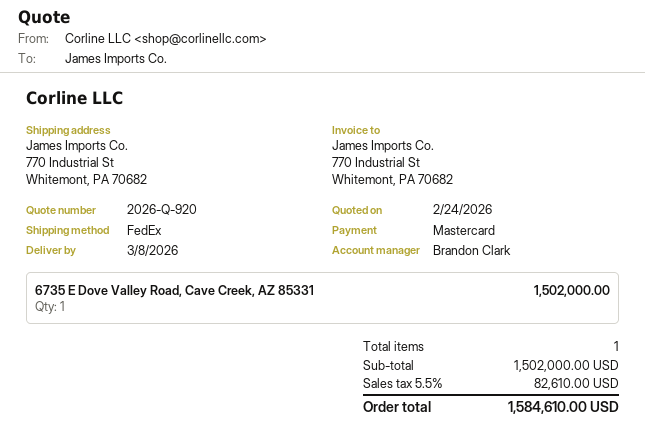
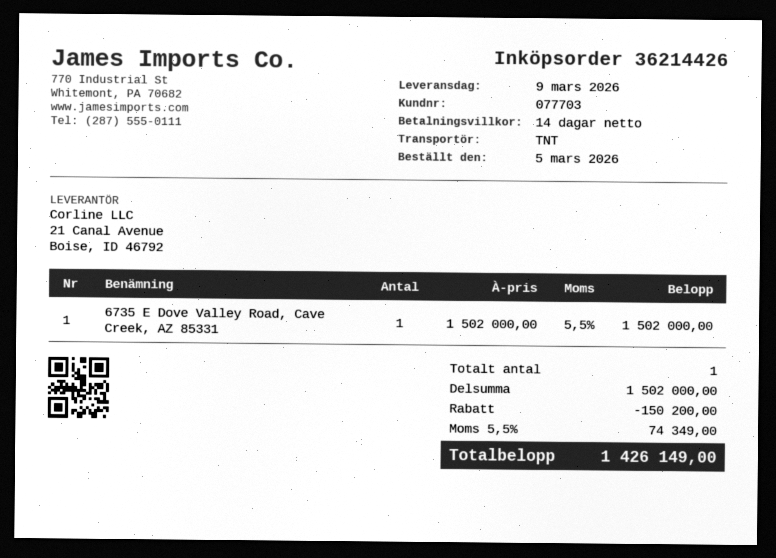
delivery date: 2026-03-08 -> 2026-03-09
shipping method: FedEx -> TNT
discount: none -> 150200.00
tax: 5.5% = 82610.00 -> 5.5% = 74349.00
total: 1584610.00 -> 1426149.00

